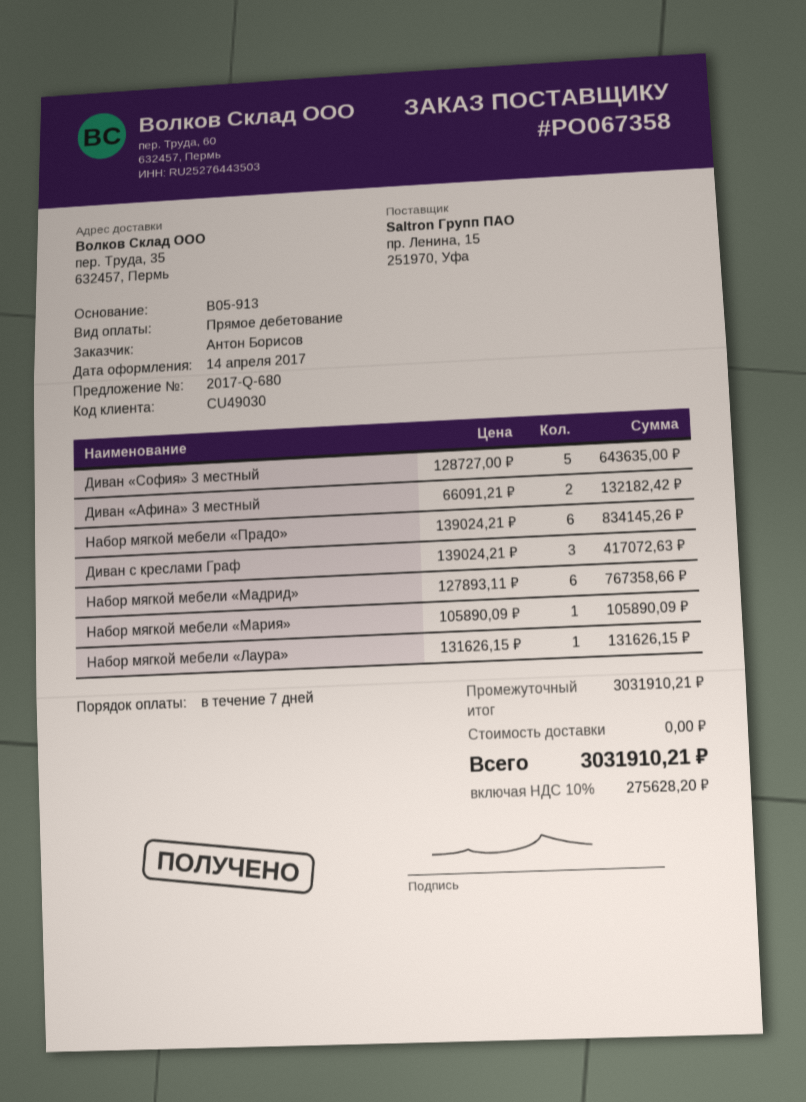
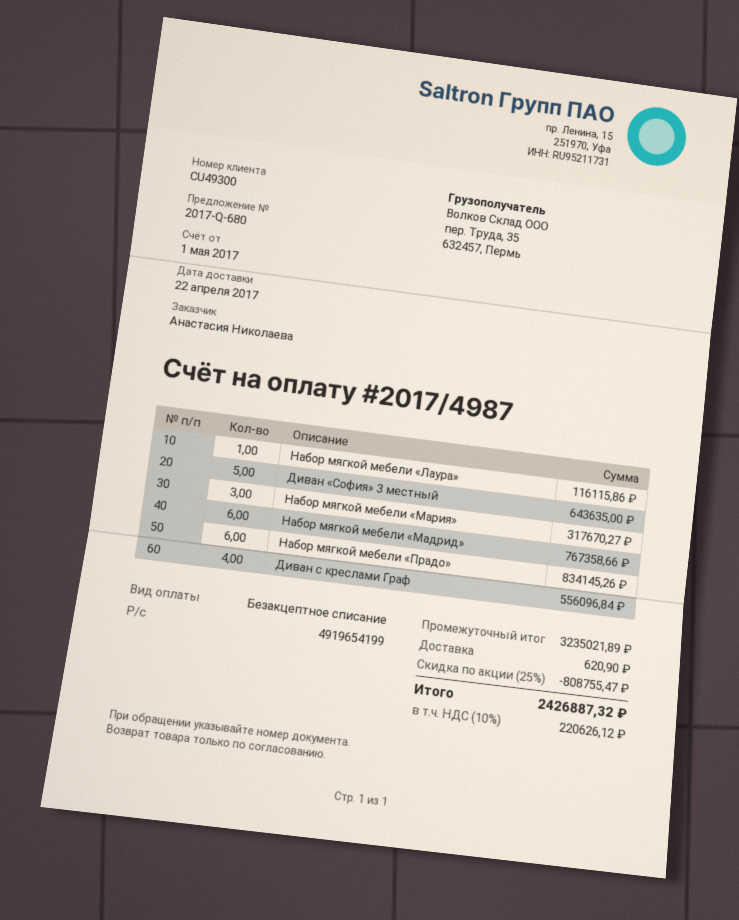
customer number: CU49030 -> CU49300
ordered by: Антон Борисов -> Анастасия Николаева
Диван «Афина» 3 местный: 2 for 132182.42 -> none
Диван с креслами Граф: 3 for 417072.63 -> 4 for 556096.84
Набор мягкой мебели «Мария»: 1 for 105890.09 -> 3 for 317670.27
Набор мягкой мебели «Лаура»: 1 for 131626.15 -> 1 for 116115.86
subtotal: 3031910.21 -> 3235021.89
discount: none -> 25% = 808755.47
shipping: 0.00 -> 620.90
tax: 10% = 275628.20 -> 10% = 220626.12
total: 3031910.21 -> 2426887.32

